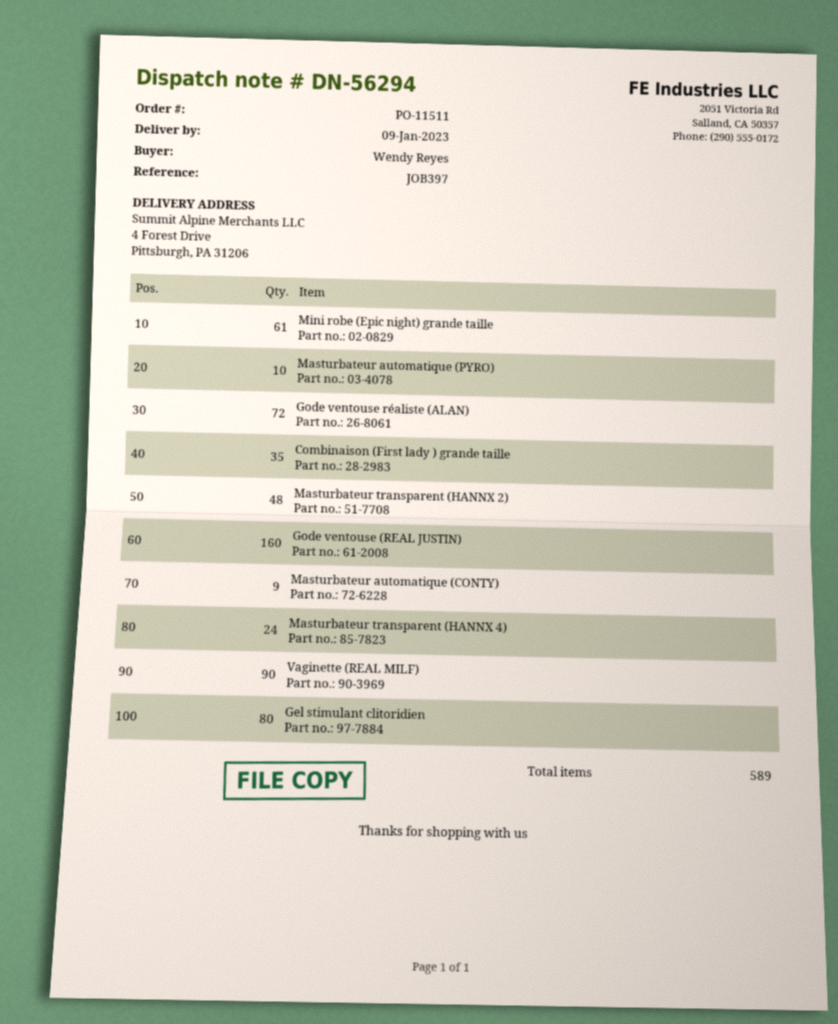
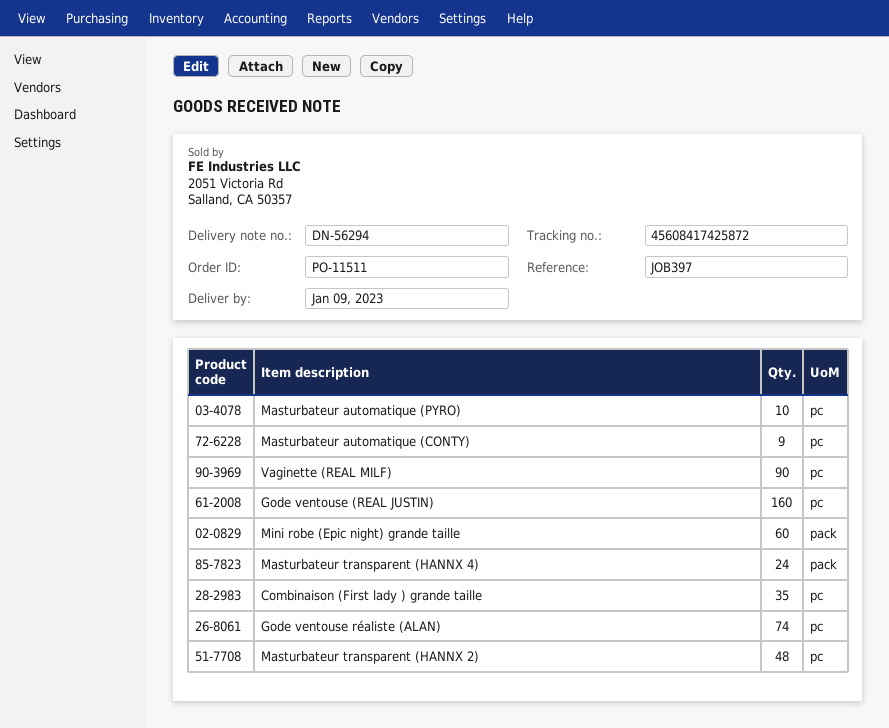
Mini robe (Epic night) grande taille: 61 -> 60
Gode ventouse réaliste (ALAN): 72 -> 74
Gel stimulant clitoridien: 80 -> none

